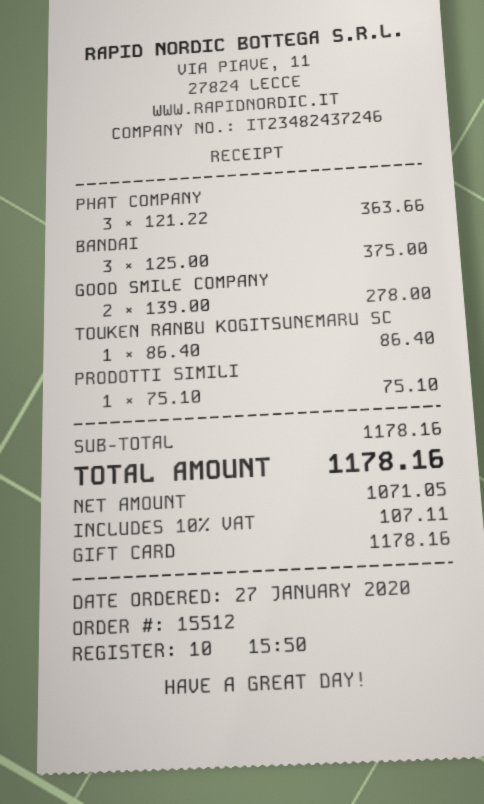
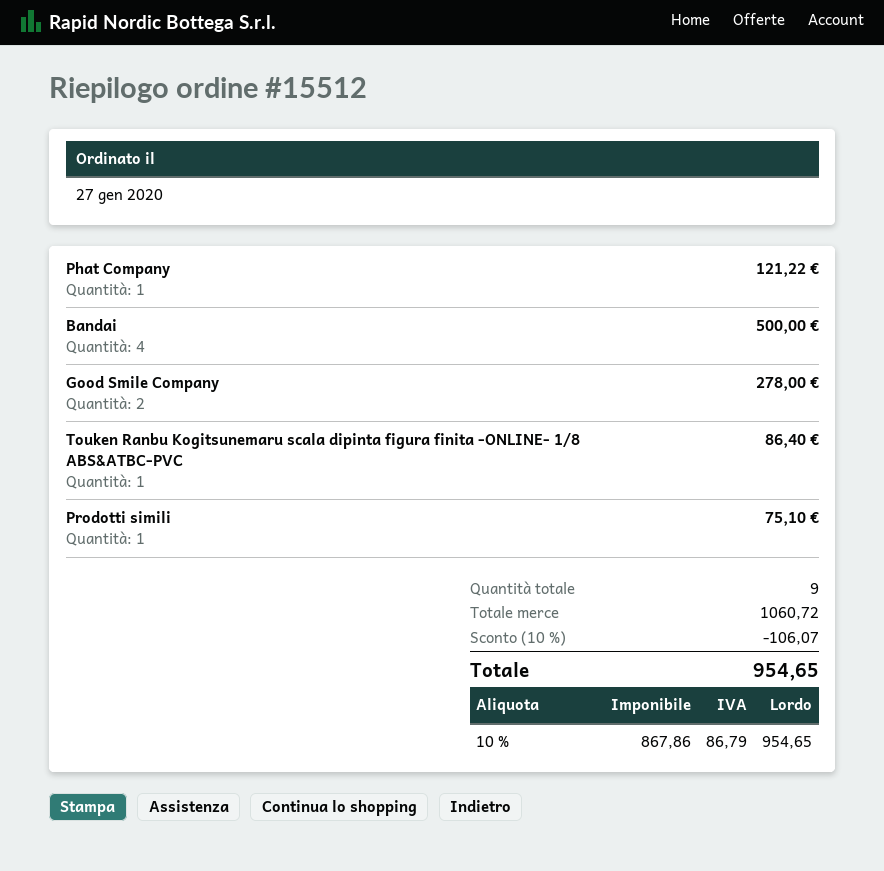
PHAT COMPANY: 3 for 363.66 -> 1 for 121.22
BANDAI: 3 for 375.00 -> 4 for 500.00
subtotal: 1178.16 -> 1060.72
discount: none -> 10% = 106.07
net: 1071.05 -> 867.86
tax: 10% = 107.11 -> 10% = 86.79
total: 1178.16 -> 954.65

